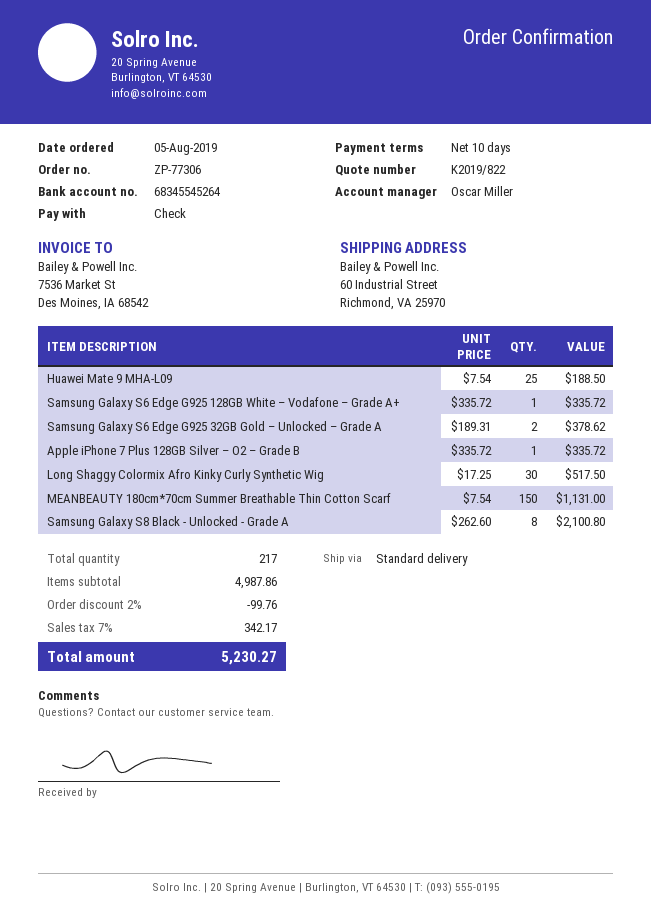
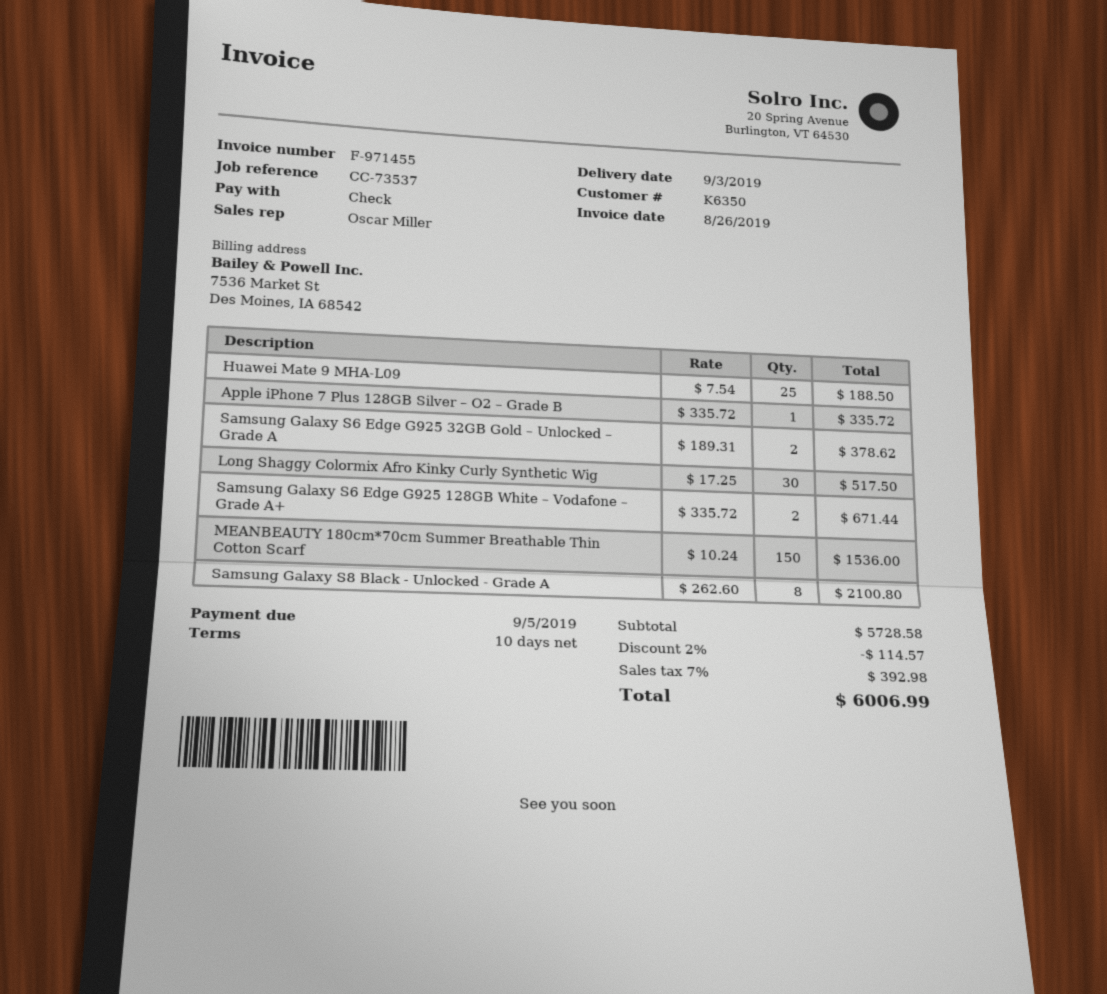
Samsung Galaxy S6 Edge G925 128GB White – Vodafone – Grade A+: 1 x 335.72 = 335.72 -> 2 x 335.72 = 671.44
MEANBEAUTY 180cm*70cm Summer Breathable Thin Cotton Scarf: 150 x 7.54 = 1131.00 -> 150 x 10.24 = 1536.00
subtotal: 4987.86 -> 5728.58
discount: 2% = 99.76 -> 2% = 114.57
tax: 7% = 342.17 -> 7% = 392.98
total: 5230.27 -> 6006.99

